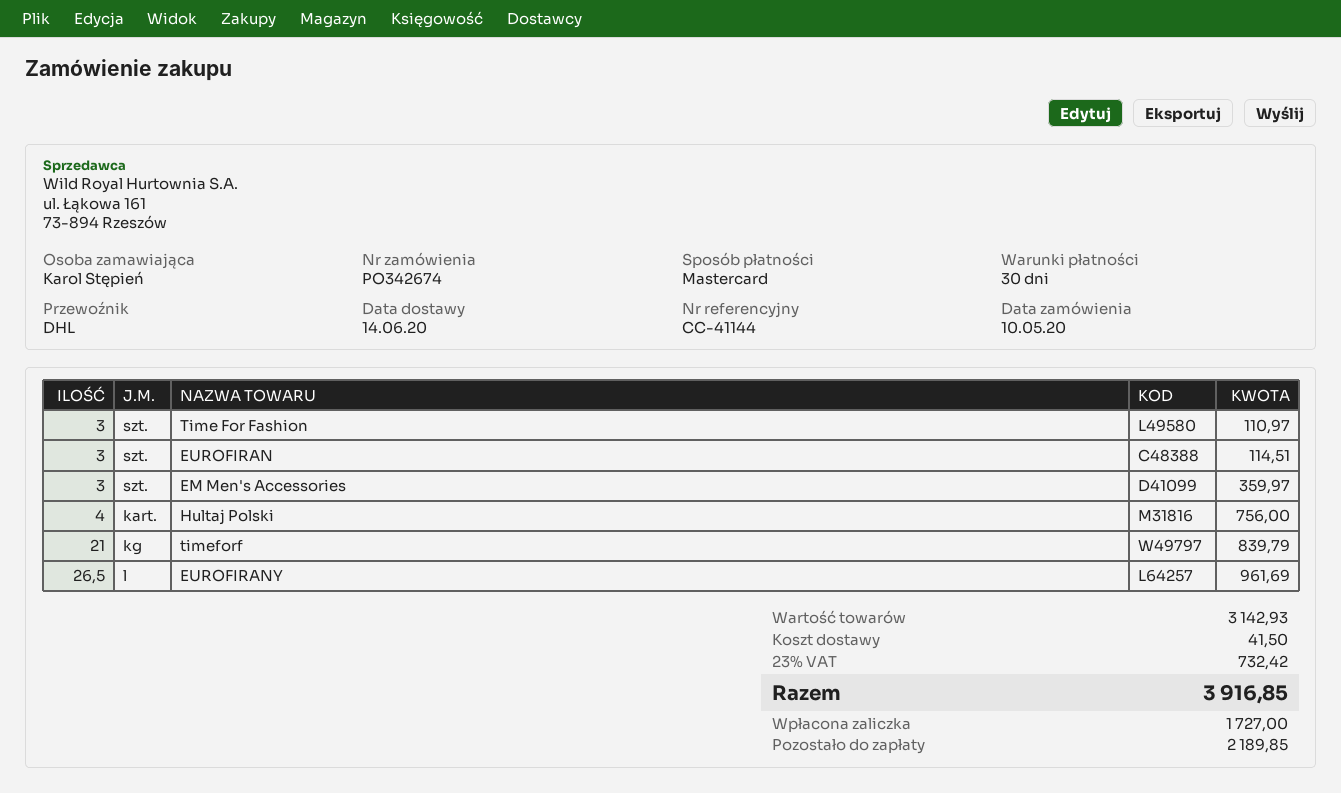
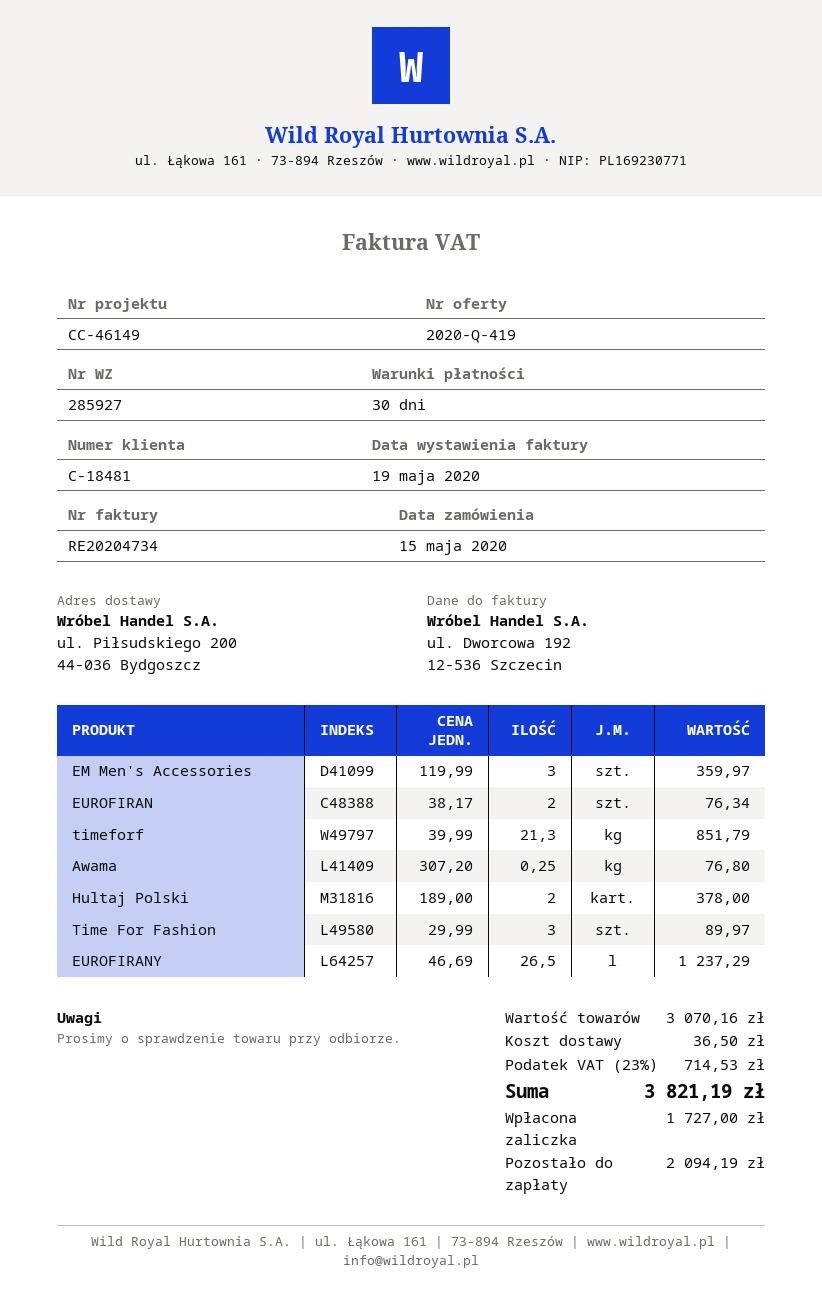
order date: 2020-05-10 -> 2020-05-15
reference: CC-41144 -> CC-46149
Time For Fashion: 3 for 110.97 -> 3 for 89.97
EUROFIRAN: 3 for 114.51 -> 2 for 76.34
Hultaj Polski: 4 for 756.00 -> 2 for 378.00
timeforf: 21 for 839.79 -> 21.3 for 851.79
EUROFIRANY: 26.5 for 961.69 -> 26.5 for 1237.29
Awama: none -> 0.25 for 76.80
subtotal: 3142.93 -> 3070.16
shipping: 41.50 -> 36.50
tax: 23% = 732.42 -> 23% = 714.53
total: 3916.85 -> 3821.19
balance: 2189.85 -> 2094.19

